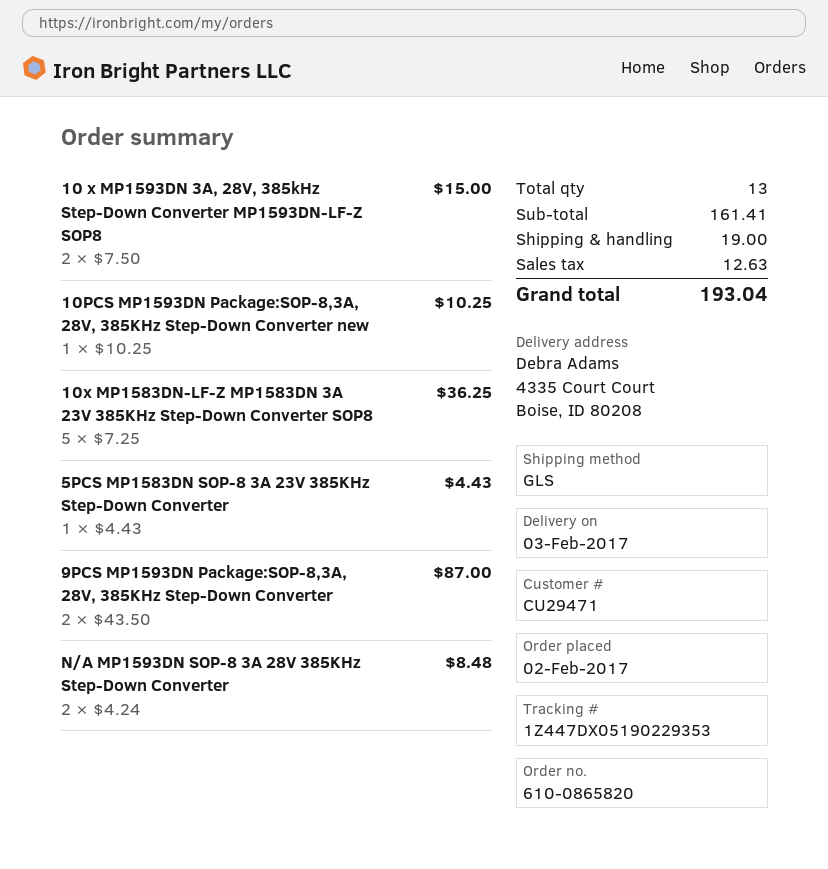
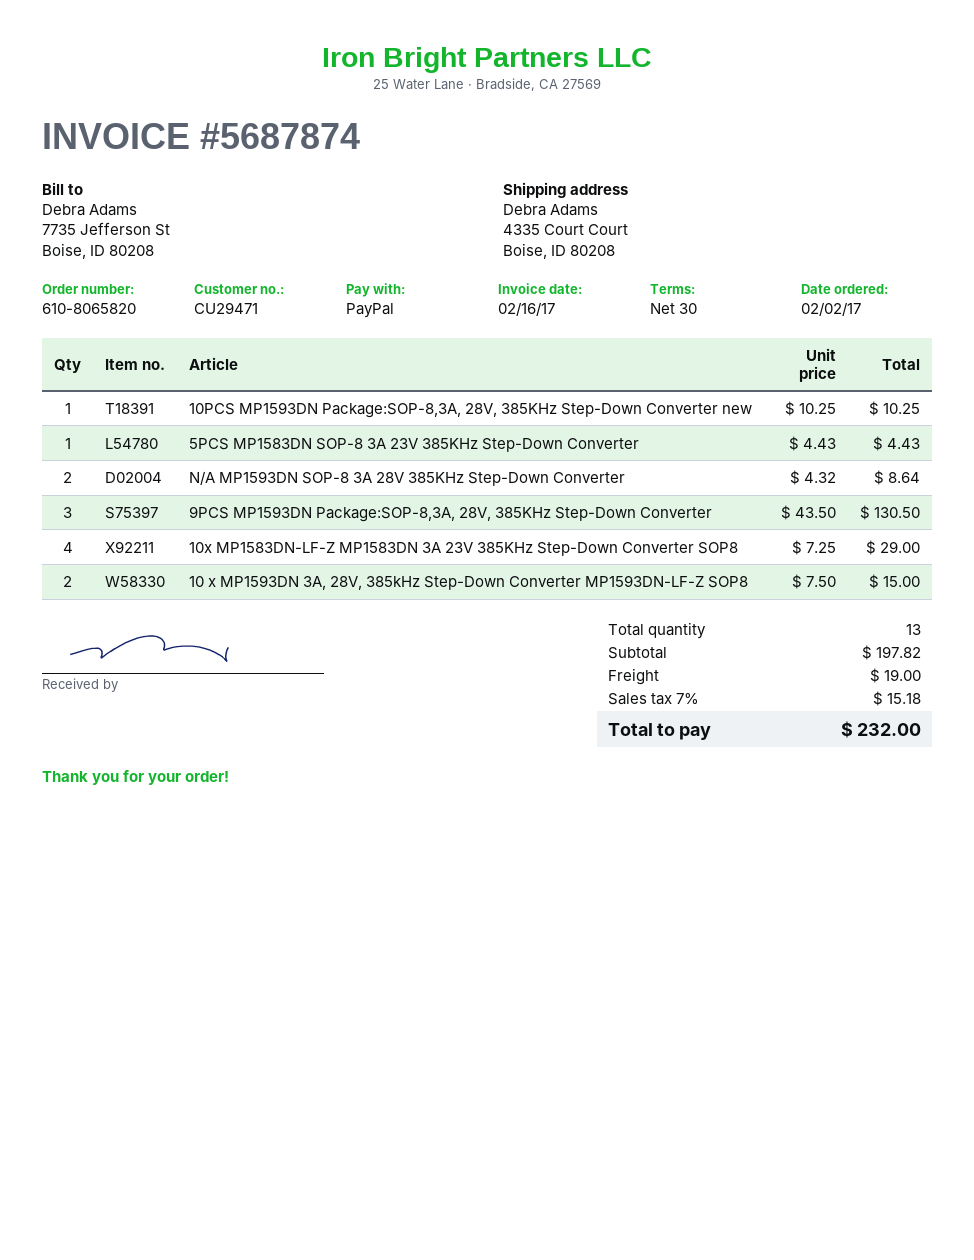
order number: 610-0865820 -> 610-8065820
10x MP1583DN-LF-Z MP1583DN 3A 23V 385KHz Step-Down Converter SOP8: 5 x 7.25 = 36.25 -> 4 x 7.25 = 29.00
9PCS MP1593DN Package:SOP-8,3A, 28V, 385KHz Step-Down Converter: 2 x 43.50 = 87.00 -> 3 x 43.50 = 130.50
N/A MP1593DN SOP-8 3A 28V 385KHz Step-Down Converter: 2 x 4.24 = 8.48 -> 2 x 4.32 = 8.64
subtotal: 161.41 -> 197.82
tax: 12.63 -> 15.18
total: 193.04 -> 232.00

